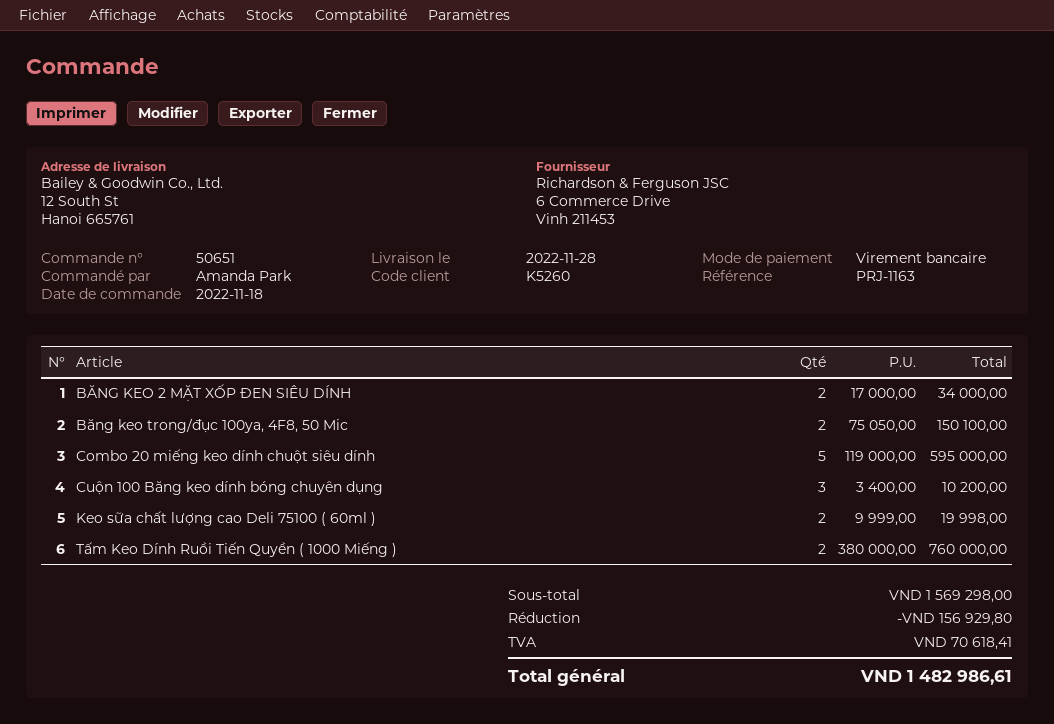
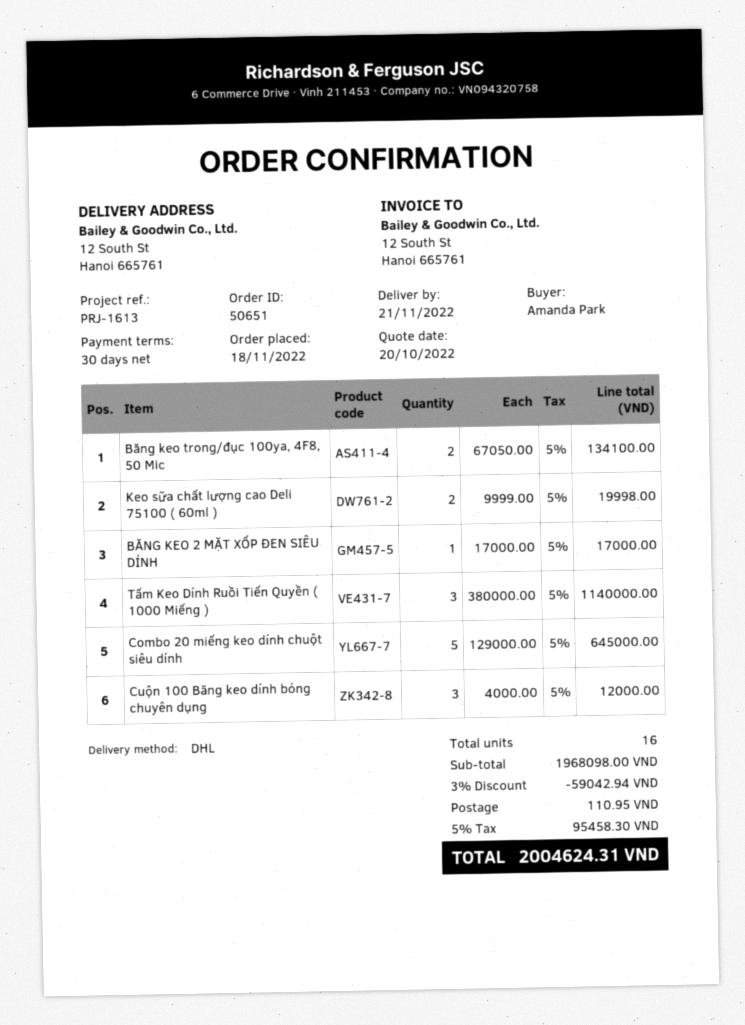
delivery date: 2022-11-28 -> 2022-11-21
reference: PRJ-1163 -> PRJ-1613
BĂNG KEO 2 MẶT XỐP ĐEN SIÊU DÍNH: 2 x 17000.00 = 34000.00 -> 1 x 17000.00 = 17000.00
Băng keo trong/đục 100ya, 4F8, 50 Mic: 2 x 75050.00 = 150100.00 -> 2 x 67050.00 = 134100.00
Combo 20 miếng keo dính chuột siêu dính: 5 x 119000.00 = 595000.00 -> 5 x 129000.00 = 645000.00
Cuộn 100 Băng keo dính bóng chuyên dụng: 3 x 3400.00 = 10200.00 -> 3 x 4000.00 = 12000.00
Tấm Keo Dính Ruồi Tiến Quyền ( 1000 Miếng ): 2 x 380000.00 = 760000.00 -> 3 x 380000.00 = 1140000.00
subtotal: 1569298.00 -> 1968098.00
discount: 156929.80 -> 59042.94
shipping: none -> 110.95
tax: 70618.41 -> 95458.30
total: 1482986.61 -> 2004624.31

